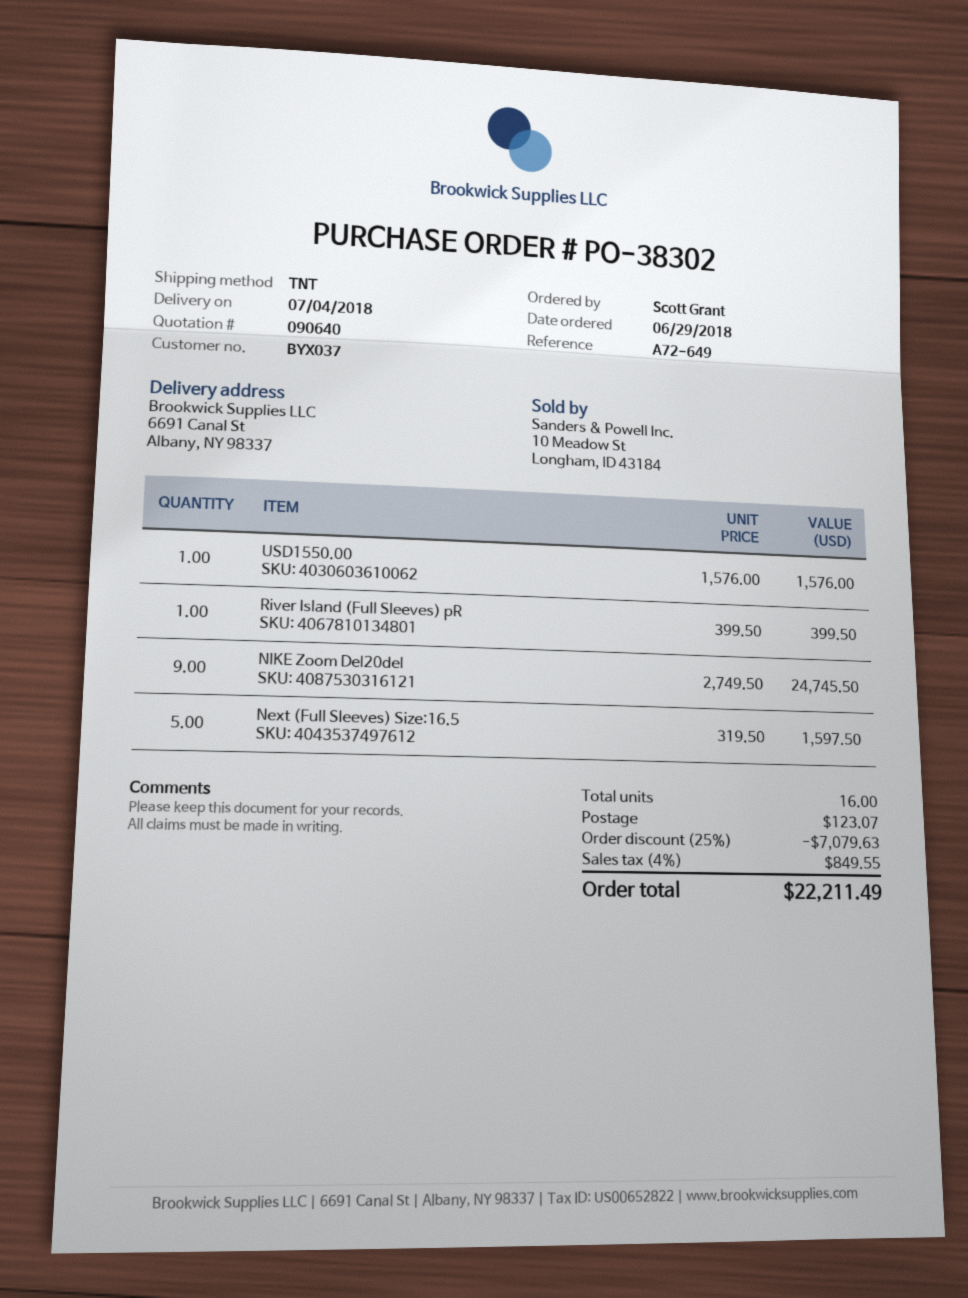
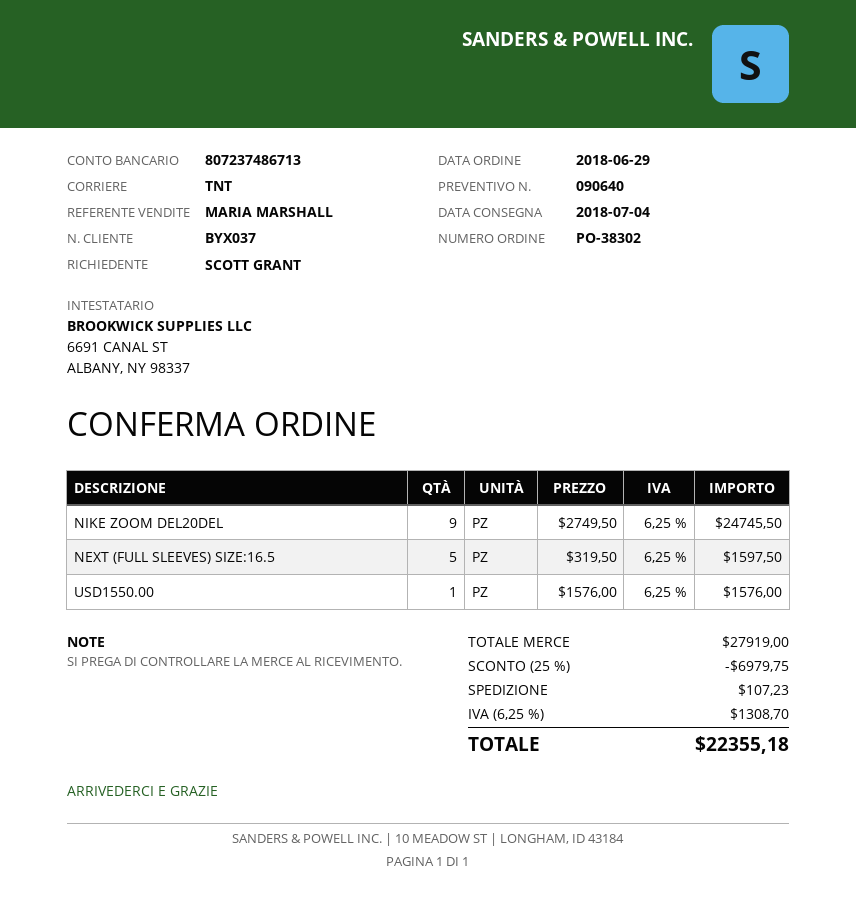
River Island (Full Sleeves) pR: 1 x 399.50 = 399.50 -> none
discount: 25% = 7079.63 -> 25% = 6979.75
shipping: 123.07 -> 107.23
tax: 4% = 849.55 -> 6.25% = 1308.70
total: 22211.49 -> 22355.18

